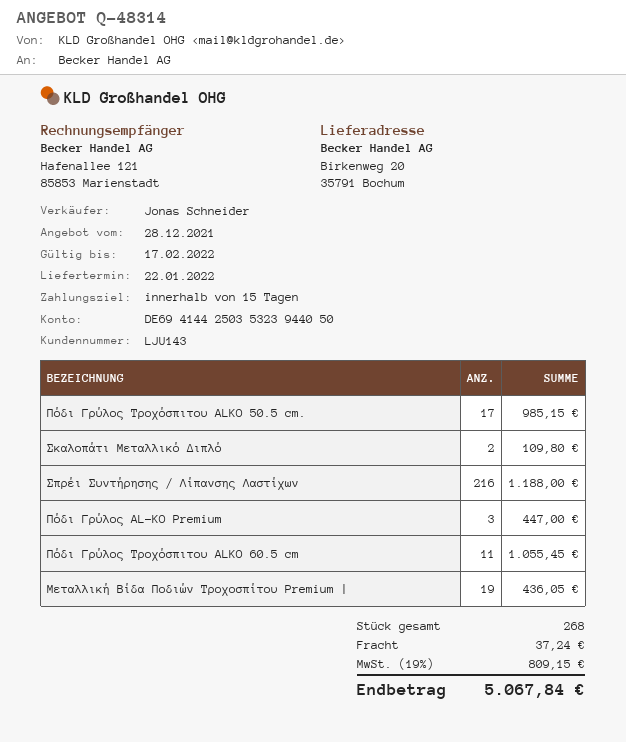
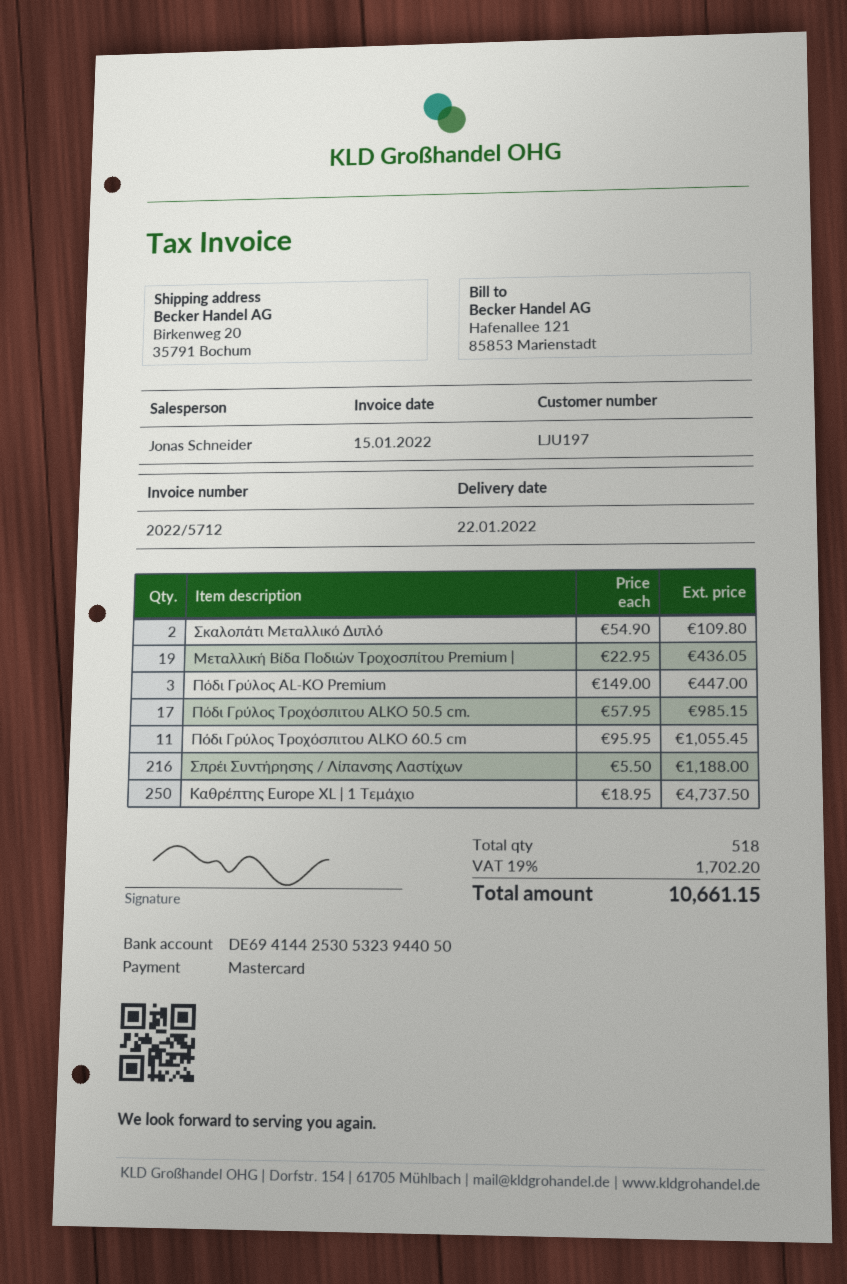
customer number: LJU143 -> LJU197
bank account: DE69414425035323944050 -> DE69414425305323944050
Καθρέπτης Εurope XL | 1 Τεμάχιο: none -> 250 for 4737.50
total quantity: 268 -> 518
shipping: 37.24 -> none
tax: 19% = 809.15 -> 19% = 1702.20
total: 5067.84 -> 10661.15

